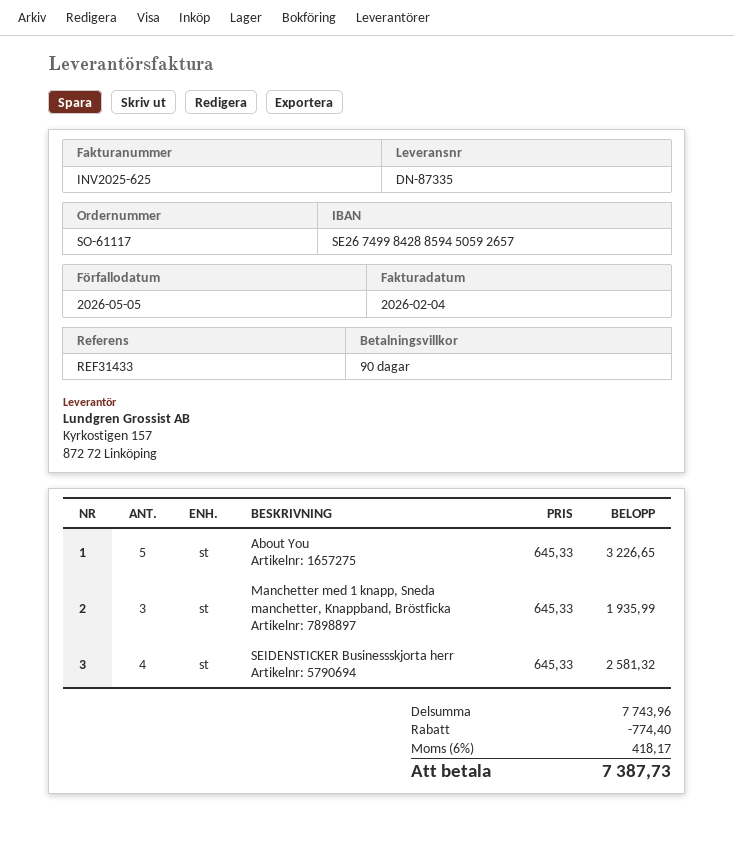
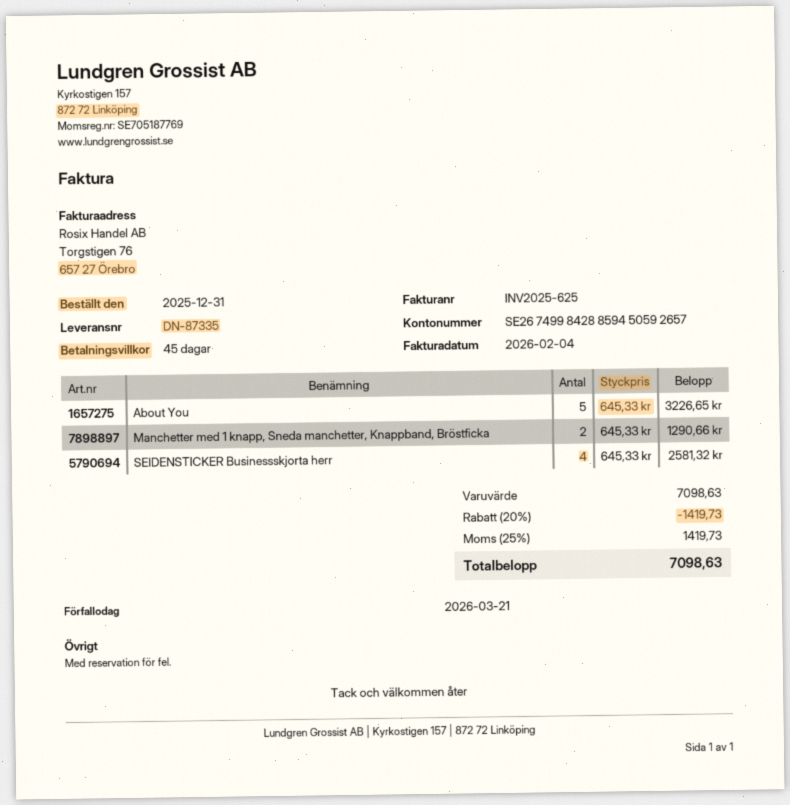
payment terms: 90 days -> 45 days
due date: 2026-05-05 -> 2026-03-21
Manchetter med 1 knapp, Sneda manchetter, Knappband, Bröstficka: 3 x 645.33 = 1935.99 -> 2 x 645.33 = 1290.66
subtotal: 7743.96 -> 7098.63
discount: 774.40 -> 1419.73
tax: 6% = 418.17 -> 25% = 1419.73
total: 7387.73 -> 7098.63

